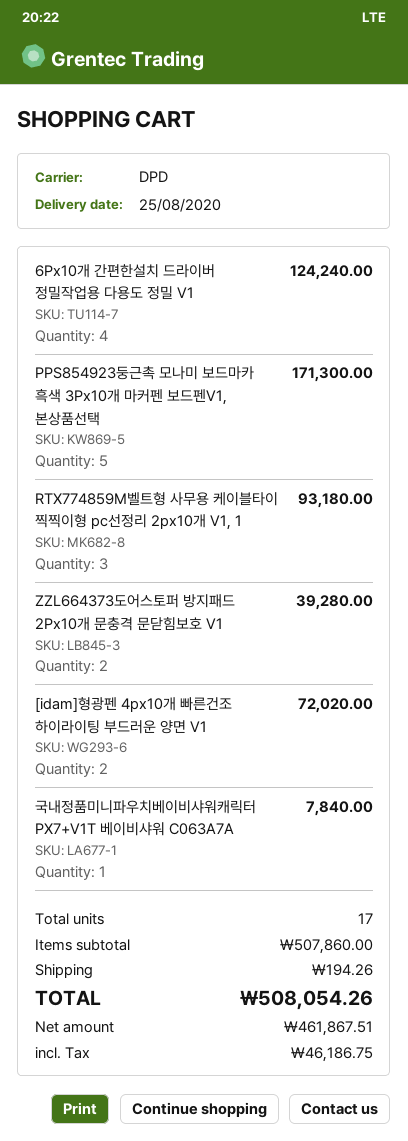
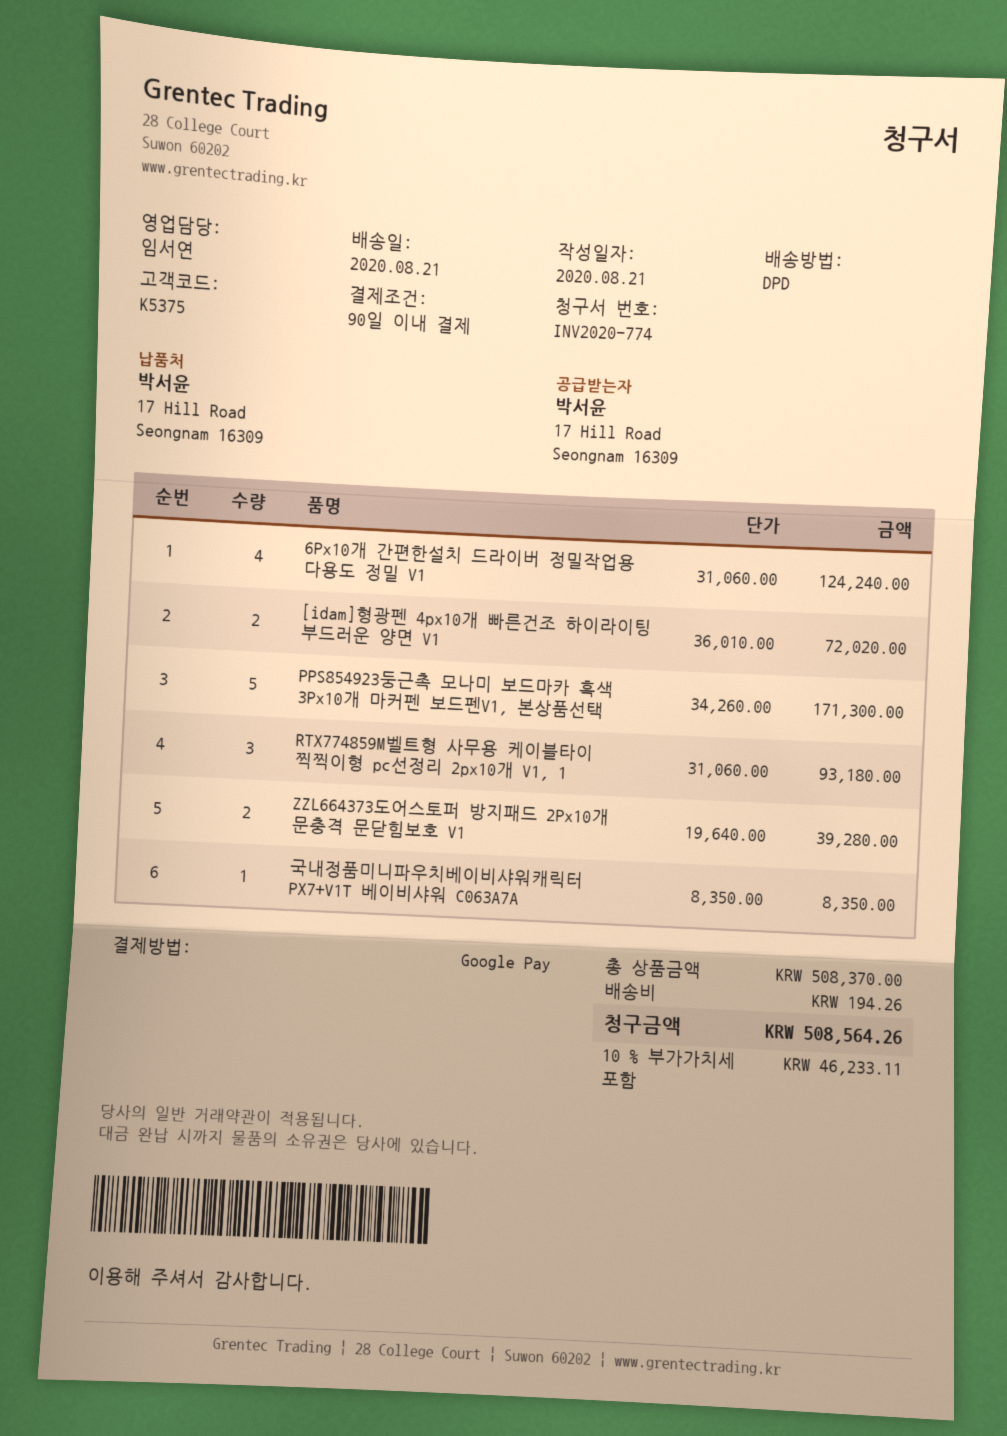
delivery date: 2020-08-25 -> 2020-08-21
국내정품미니파우치베이비샤워캐릭터 PX7+V1T 베이비샤워 C063A7A: 1 for 7840.00 -> 1 for 8350.00
subtotal: 507860.00 -> 508370.00
tax: 46186.75 -> 46233.11
total: 508054.26 -> 508564.26

